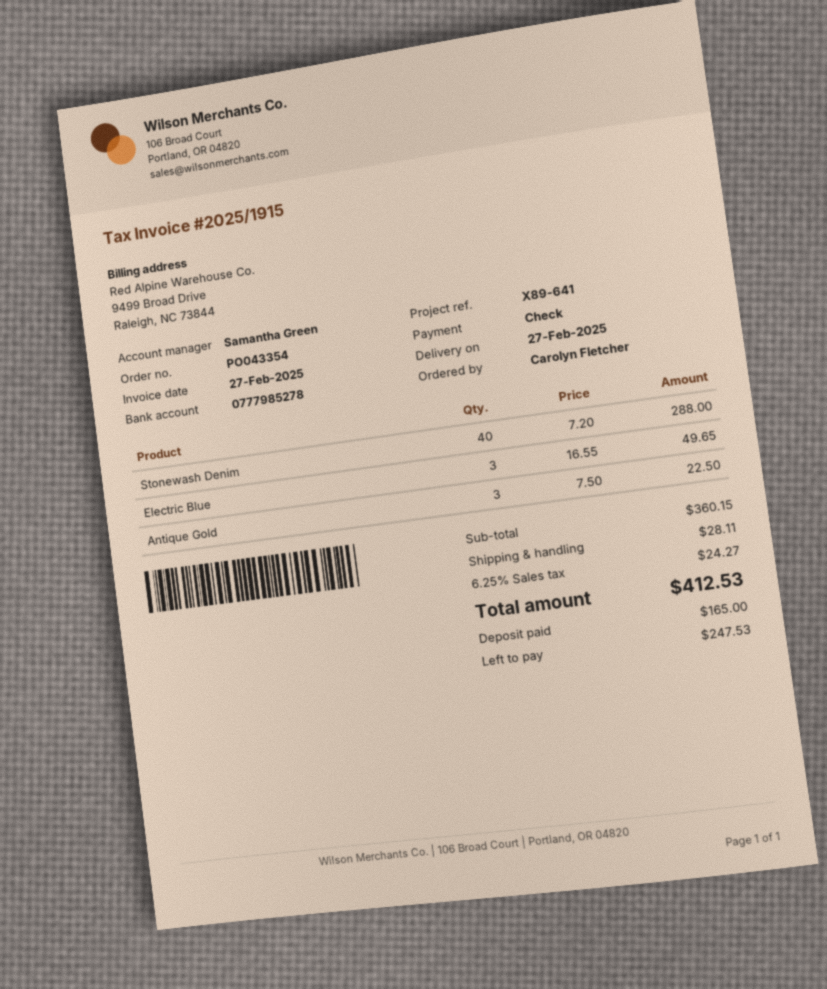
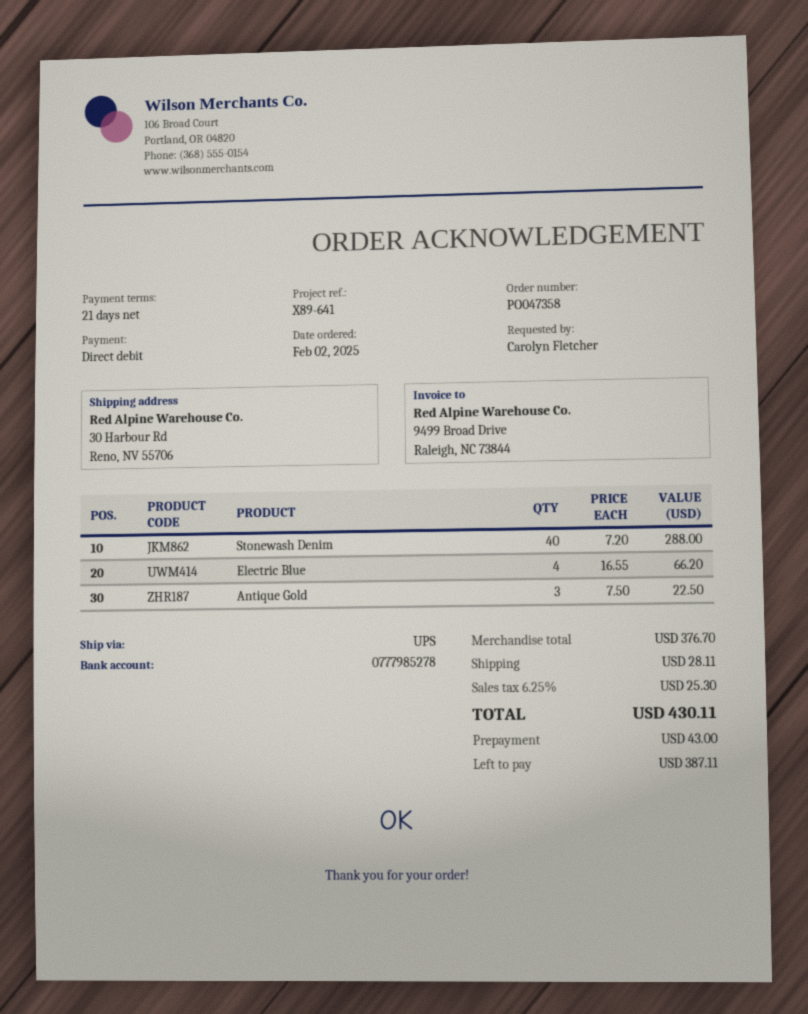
order number: PO043354 -> PO047358
payment method: cheque -> direct debit
Electric Blue: 3 x 16.55 = 49.65 -> 4 x 16.55 = 66.20
subtotal: 360.15 -> 376.70
tax: 6.25% = 24.27 -> 6.25% = 25.30
total: 412.53 -> 430.11
deposit: 165.00 -> 43.00
balance: 247.53 -> 387.11

